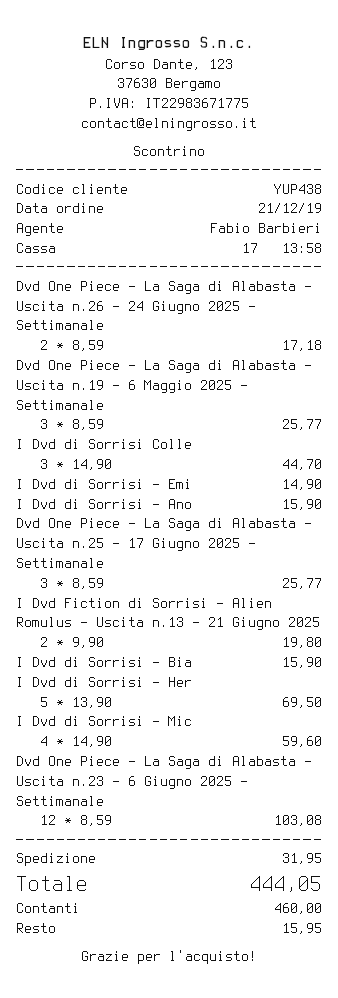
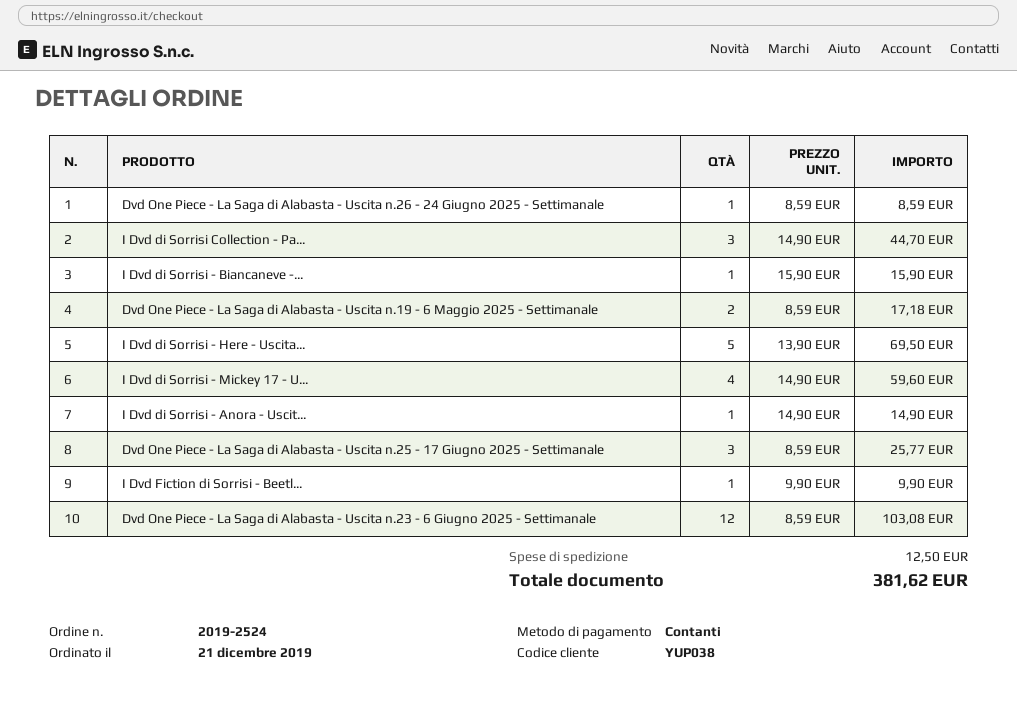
customer number: YUP438 -> YUP038
Dvd One Piece - La Saga di Alabasta - Uscita n.26 - 24 Giugno 2025 - Settimanale: 2 x 8.59 = 17.18 -> 1 x 8.59 = 8.59
Dvd One Piece - La Saga di Alabasta - Uscita n.19 - 6 Maggio 2025 - Settimanale: 3 x 8.59 = 25.77 -> 2 x 8.59 = 17.18
I Dvd di Sorrisi - Emi: 1 x 14.90 = 14.90 -> none
I Dvd di Sorrisi - Ano: 1 x 15.90 = 15.90 -> 1 x 14.90 = 14.90
I Dvd Fiction di Sorrisi - Alien Romulus - Uscita n.13 - 21 Giugno 2025: 2 x 9.90 = 19.80 -> none
I Dvd Fiction di Sorrisi - Beetl...: none -> 1 x 9.90 = 9.90
shipping: 31.95 -> 12.50
total: 444.05 -> 381.62

